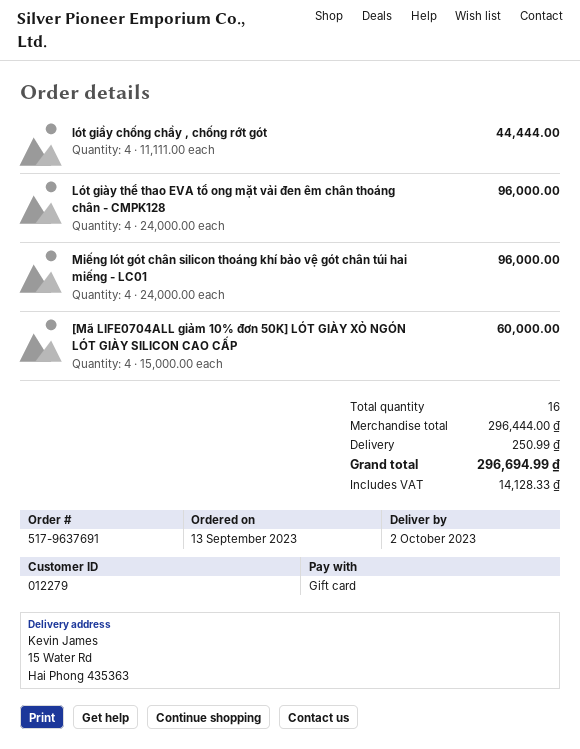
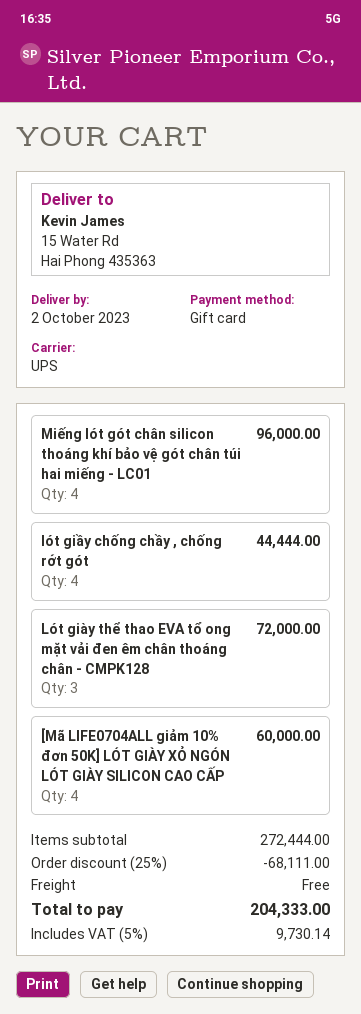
Lót giày thể thao EVA tổ ong mặt vải đen êm chân thoáng chân - CMPK128: 4 for 96000.00 -> 3 for 72000.00
subtotal: 296444.00 -> 272444.00
discount: none -> 25% = 68111.00
shipping: 250.99 -> 0.00
tax: 14128.33 -> 9730.14
total: 296694.99 -> 204333.00

